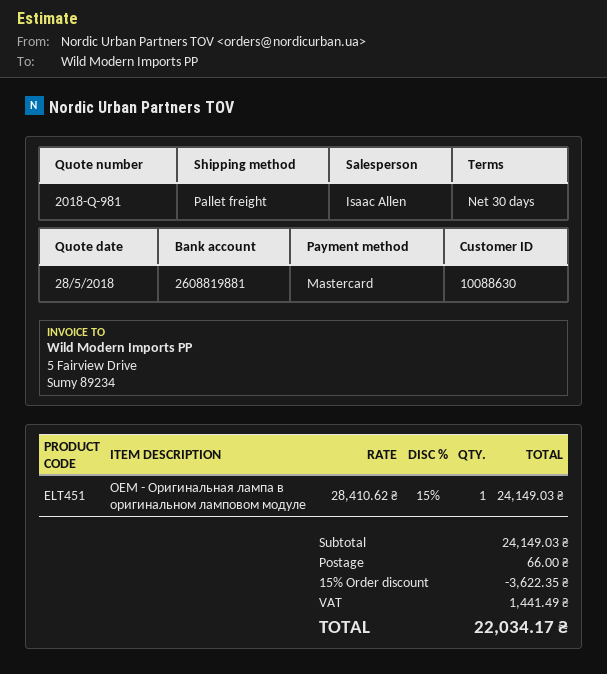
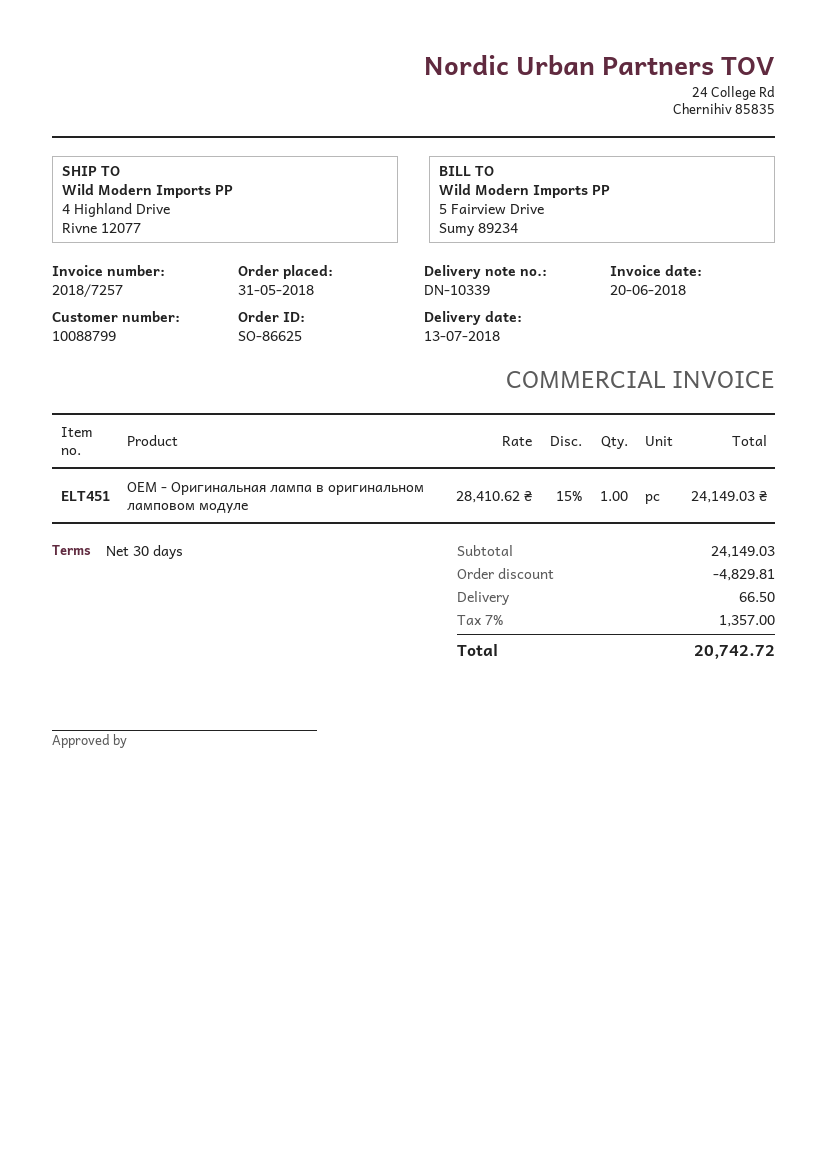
customer number: 10088630 -> 10088799
discount: 3622.35 -> 4829.81
shipping: 66.00 -> 66.50
tax: 1441.49 -> 1357.00
total: 22034.17 -> 20742.72

